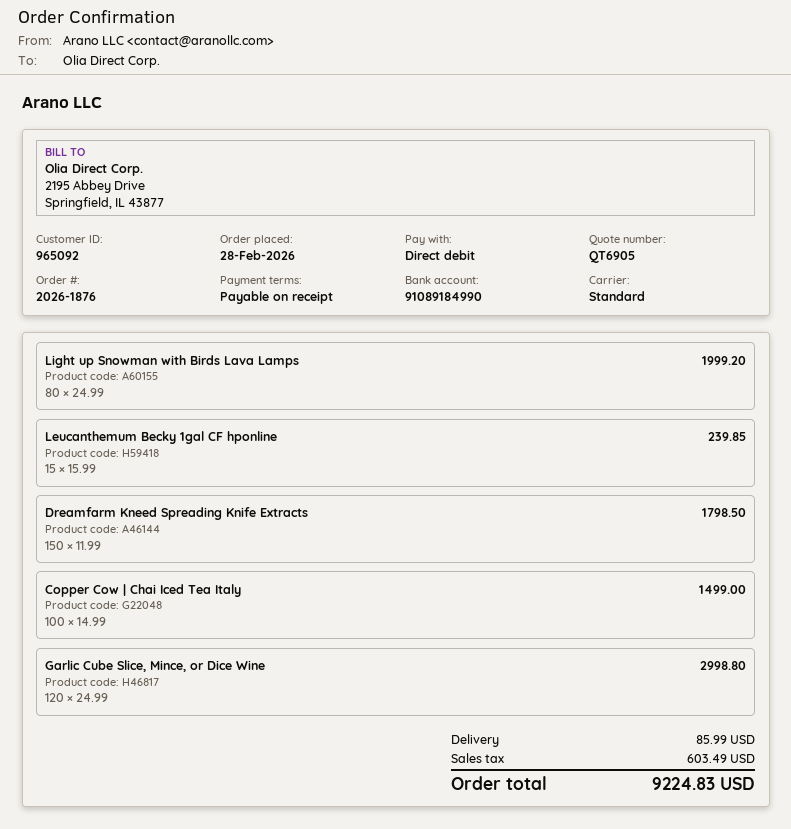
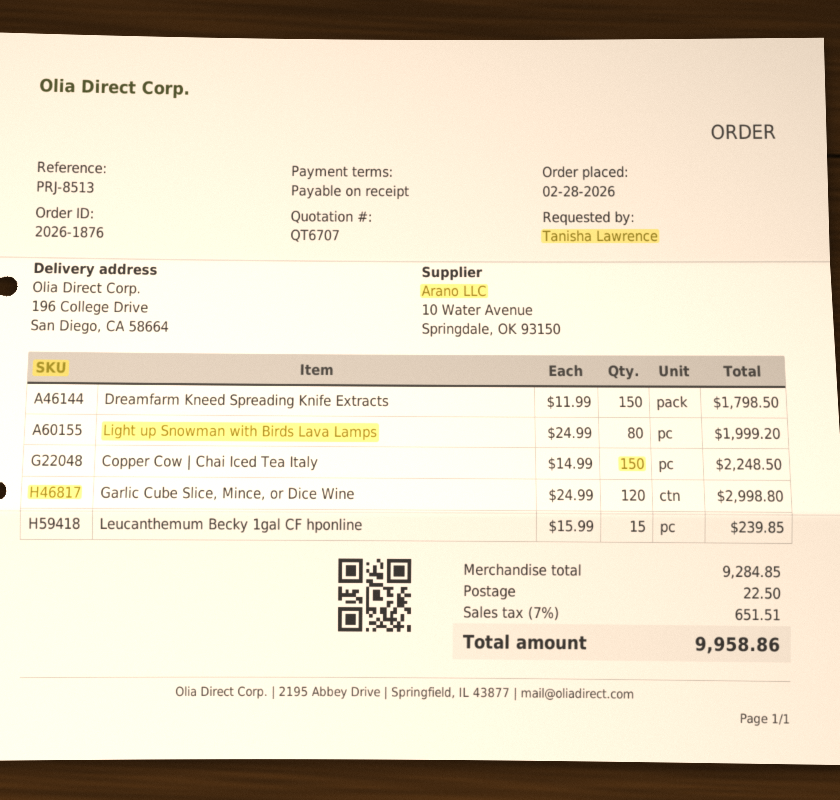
quote number: QT6905 -> QT6707
Copper Cow | Chai Iced Tea Italy: 100 x 14.99 = 1499.00 -> 150 x 14.99 = 2248.50
shipping: 85.99 -> 22.50
tax: 603.49 -> 651.51
total: 9224.83 -> 9958.86

